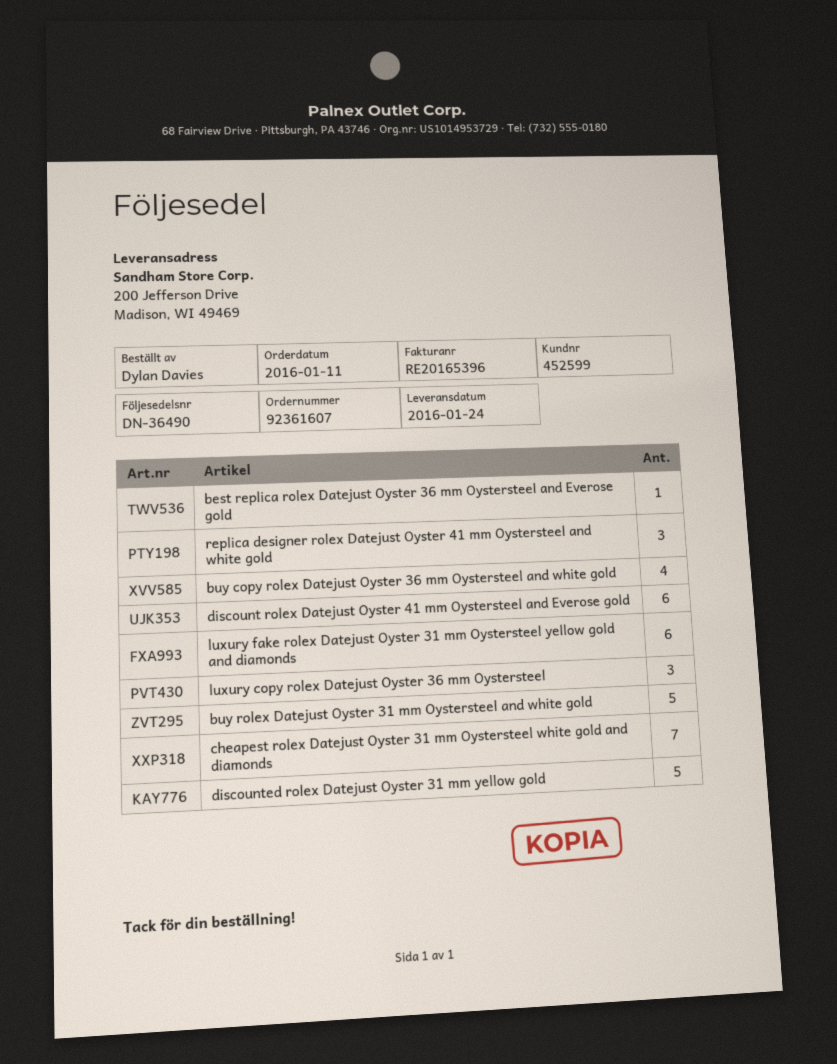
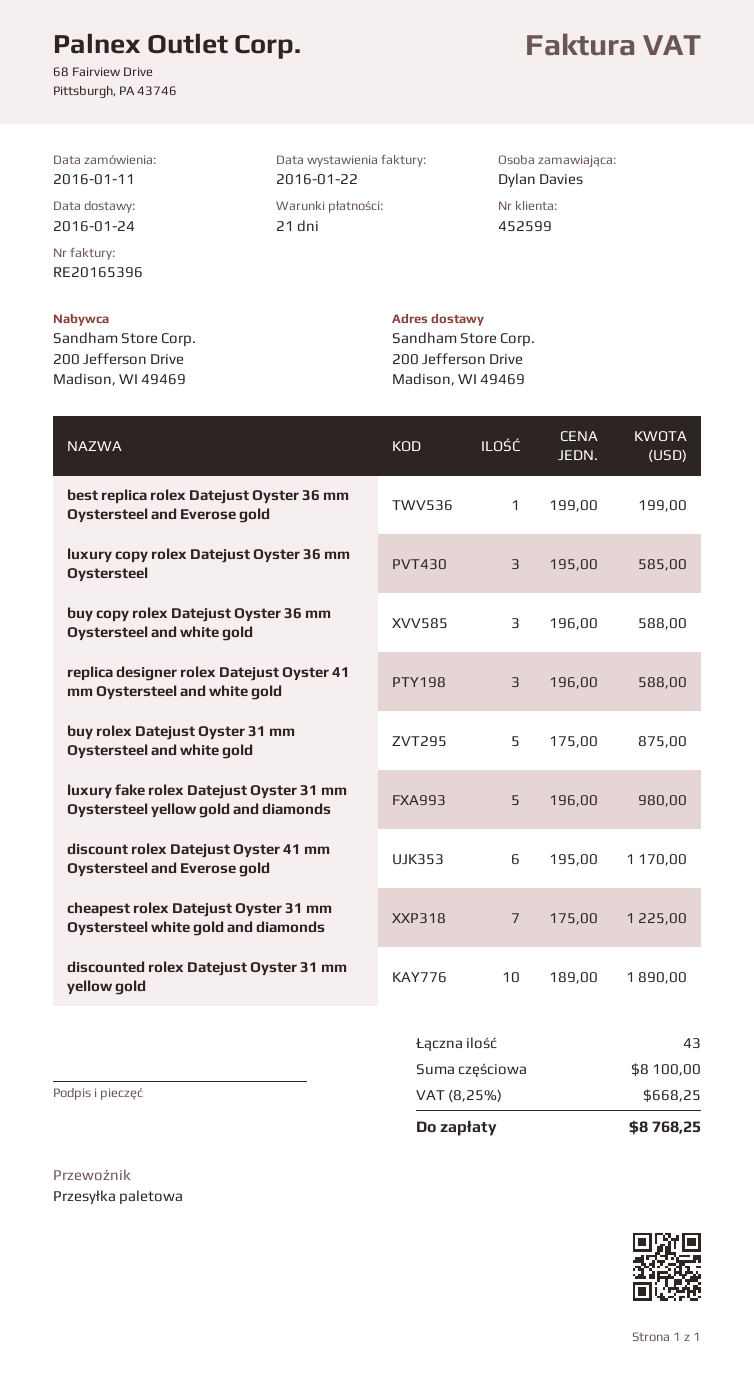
buy copy rolex Datejust Oyster 36 mm Oystersteel and white gold: 4 -> 3
luxury fake rolex Datejust Oyster 31 mm Oystersteel yellow gold and diamonds: 6 -> 5
discounted rolex Datejust Oyster 31 mm yellow gold: 5 -> 10

